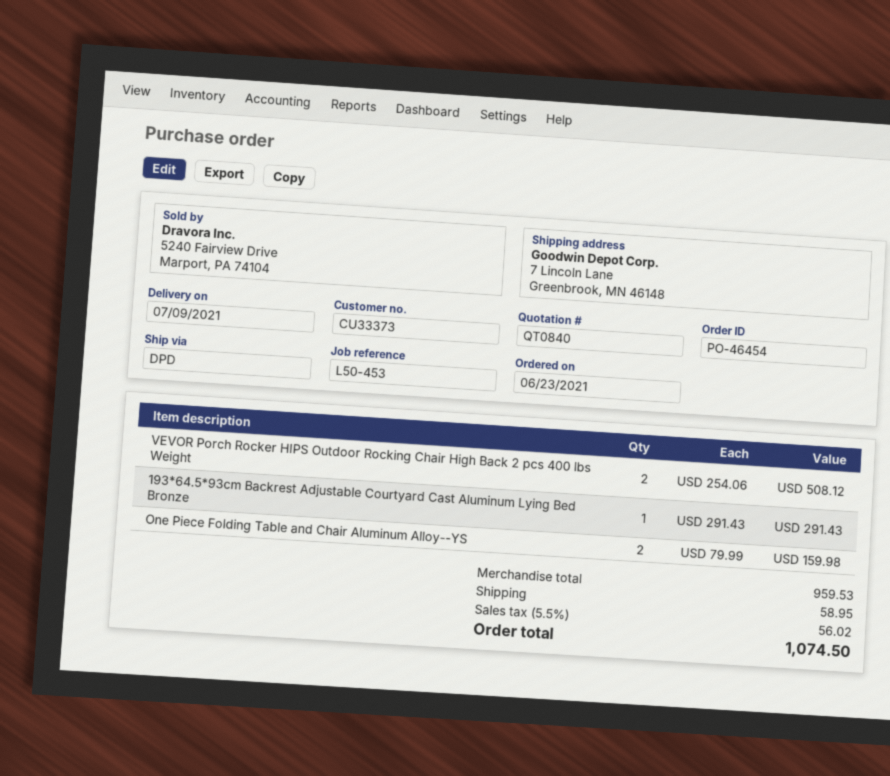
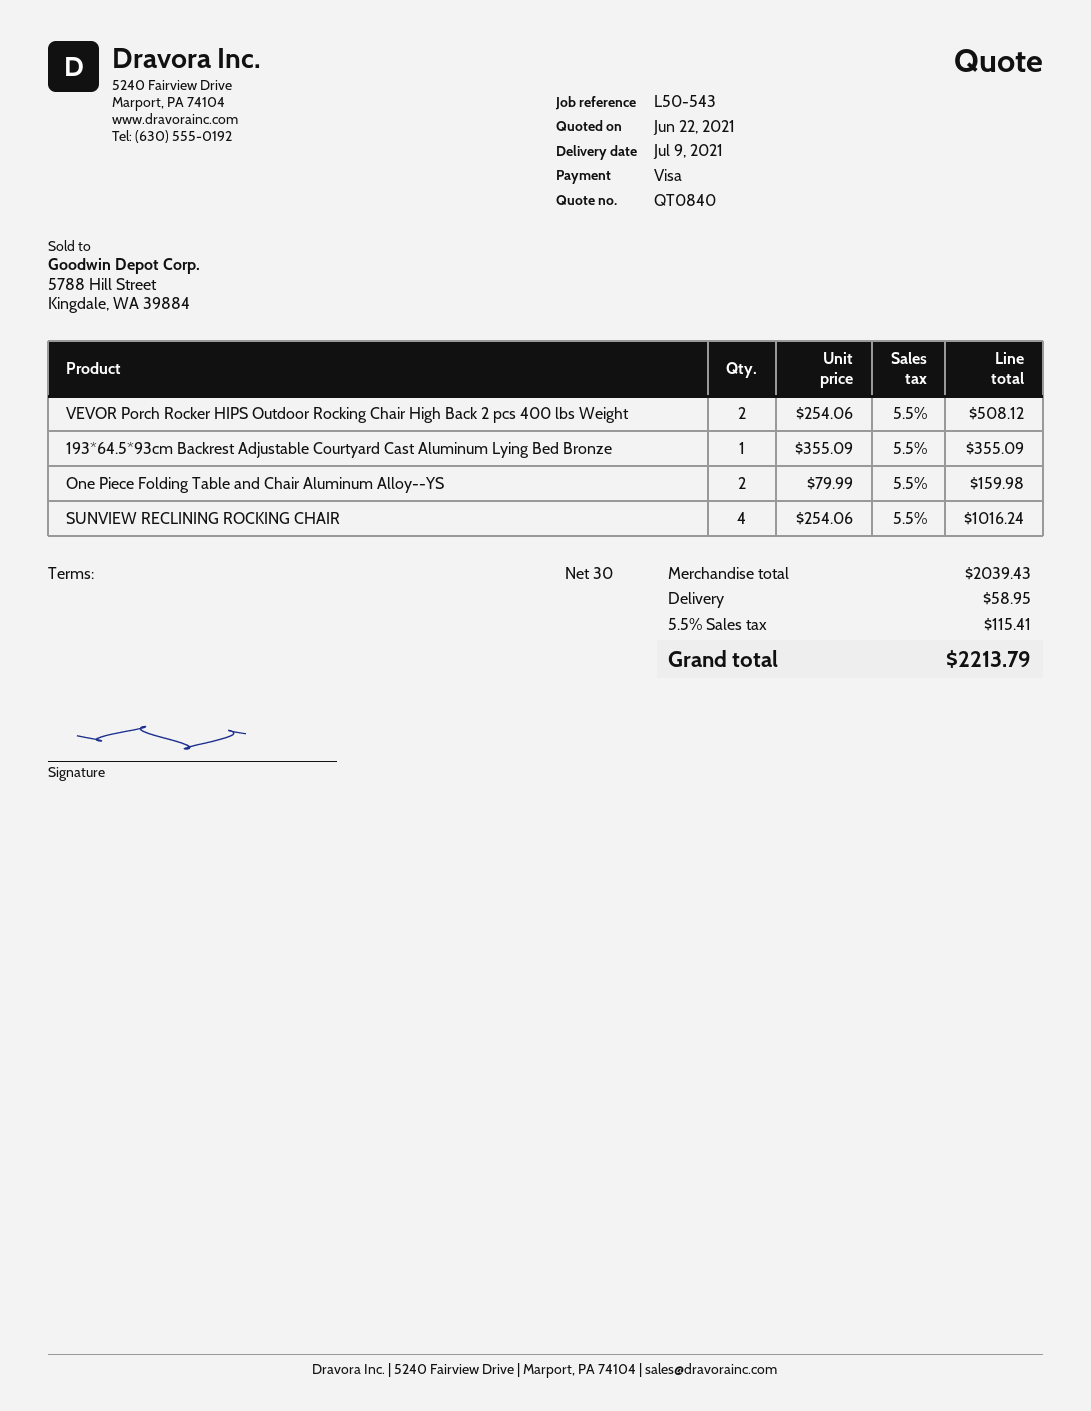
reference: L50-453 -> L50-543
193*64.5*93cm Backrest Adjustable Courtyard Cast Aluminum Lying Bed Bronze: 1 x 291.43 = 291.43 -> 1 x 355.09 = 355.09
SUNVIEW RECLINING ROCKING CHAIR: none -> 4 x 254.06 = 1016.24
subtotal: 959.53 -> 2039.43
tax: 5.5% = 56.02 -> 5.5% = 115.41
total: 1074.50 -> 2213.79

